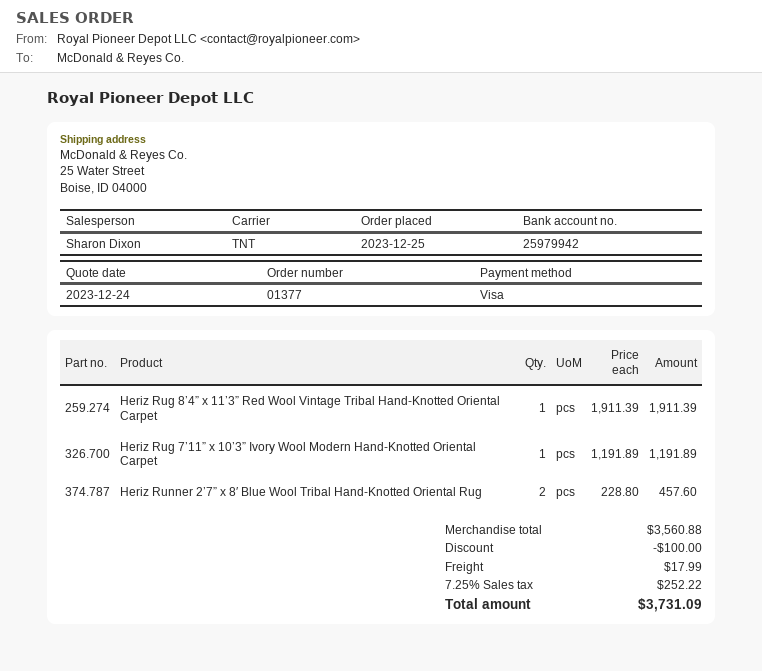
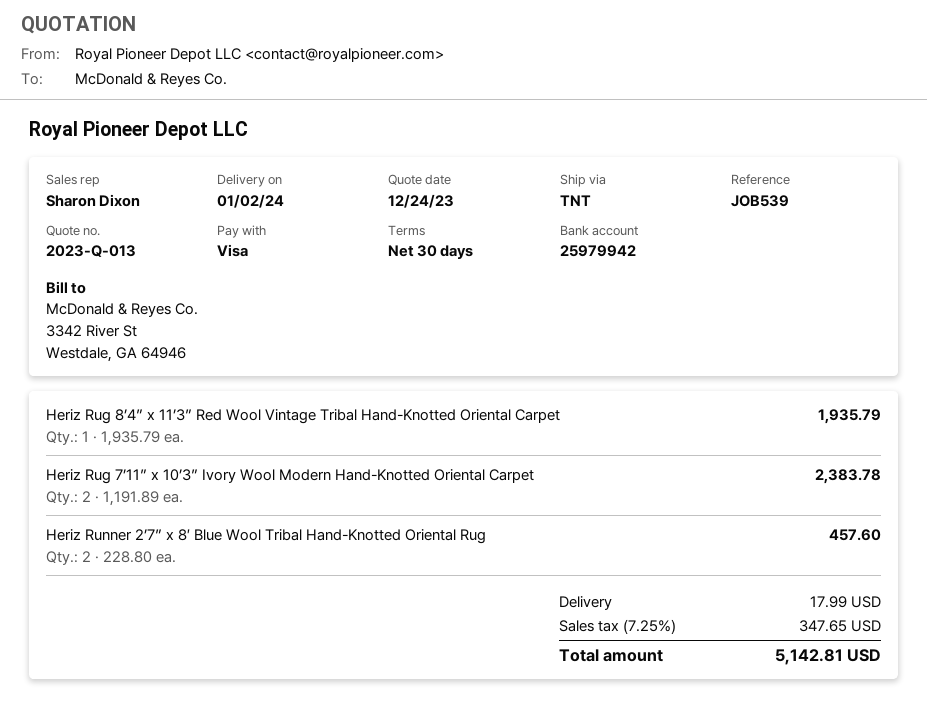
Heriz Rug 8’4” x 11’3” Red Wool Vintage Tribal Hand-Knotted Oriental Carpet: 1 x 1911.39 = 1911.39 -> 1 x 1935.79 = 1935.79
Heriz Rug 7’11” x 10’3” Ivory Wool Modern Hand-Knotted Oriental Carpet: 1 x 1191.89 = 1191.89 -> 2 x 1191.89 = 2383.78
discount: 100.00 -> none
tax: 7.25% = 252.22 -> 7.25% = 347.65
total: 3731.09 -> 5142.81

